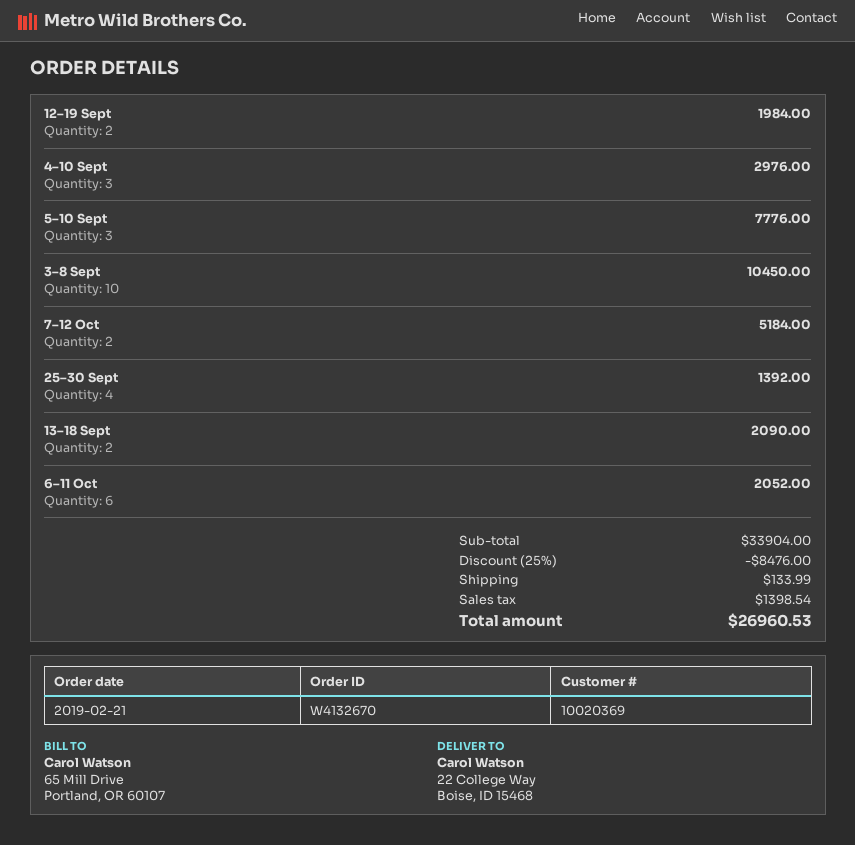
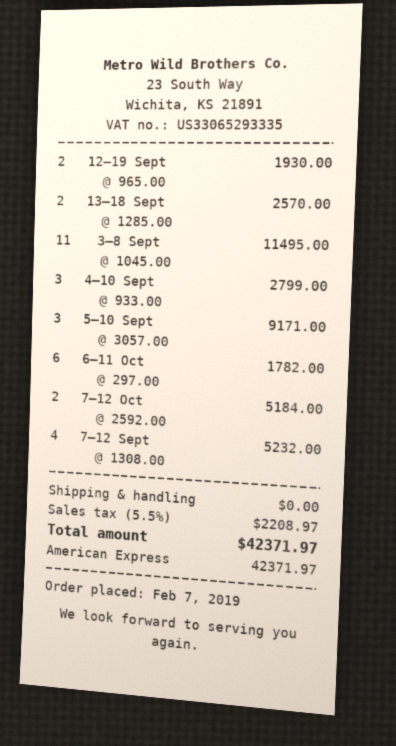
order date: 2019-02-21 -> 2019-02-07
12–19 Sept: 2 for 1984.00 -> 2 for 1930.00
4–10 Sept: 3 for 2976.00 -> 3 for 2799.00
5–10 Sept: 3 for 7776.00 -> 3 for 9171.00
3–8 Sept: 10 for 10450.00 -> 11 for 11495.00
25–30 Sept: 4 for 1392.00 -> none
13–18 Sept: 2 for 2090.00 -> 2 for 2570.00
6–11 Oct: 6 for 2052.00 -> 6 for 1782.00
7–12 Sept: none -> 4 for 5232.00
discount: 25% = 8476.00 -> none
shipping: 133.99 -> 0.00
tax: 1398.54 -> 2208.97
total: 26960.53 -> 42371.97

